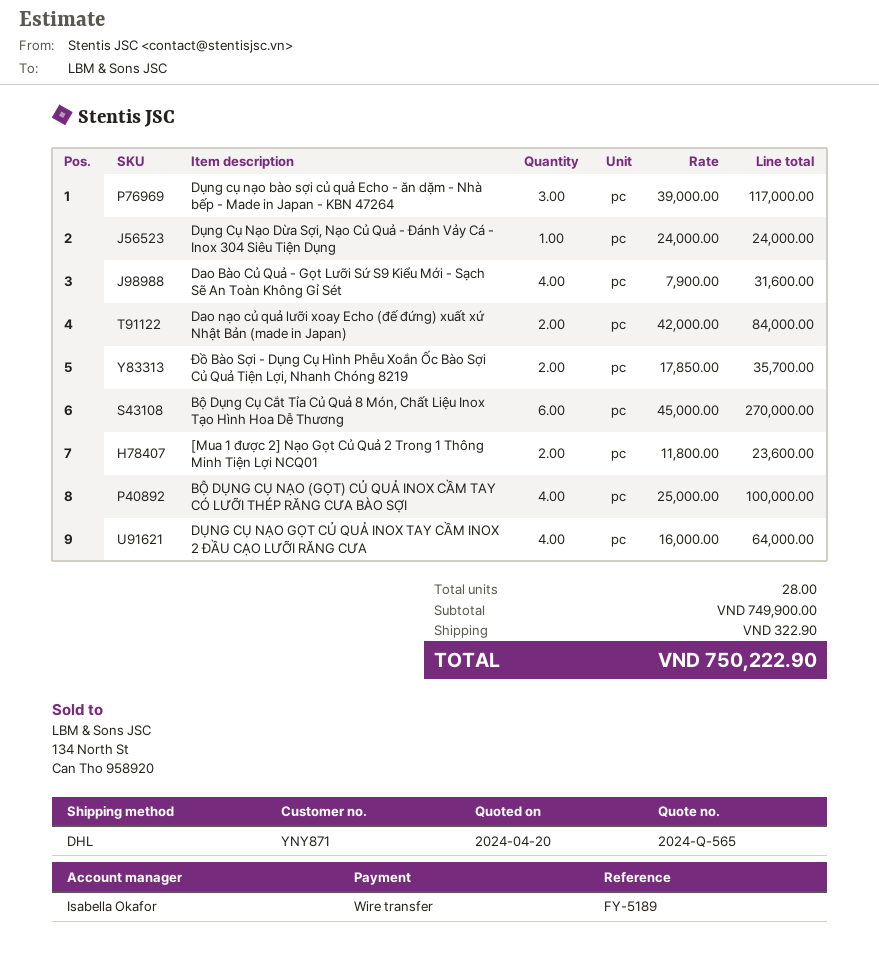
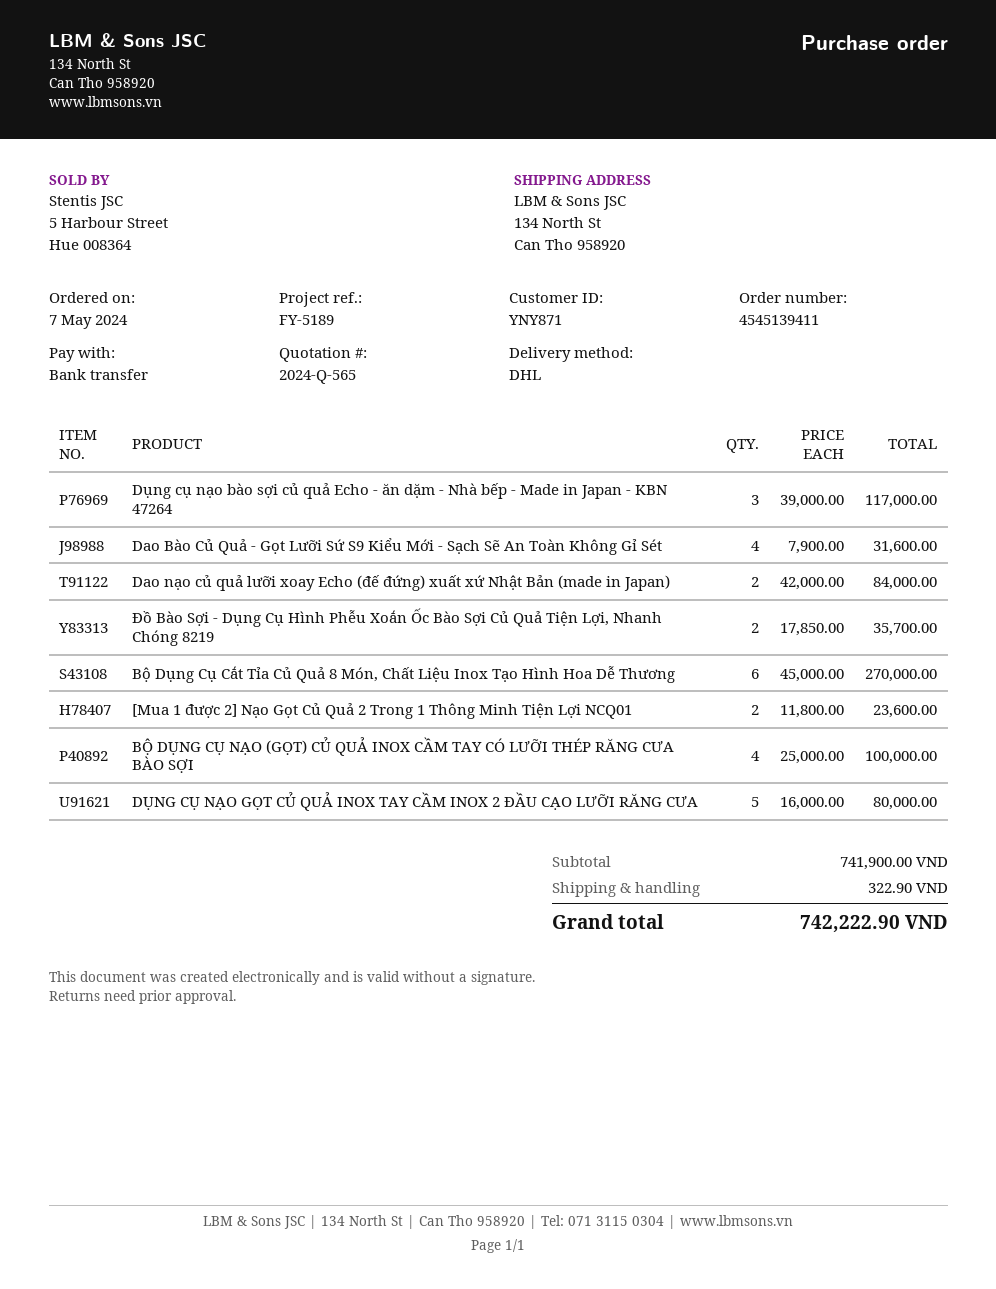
Dụng Cụ Nạo Dừa Sợi, Nạo Củ Quả - Đánh Vảy Cá - Inox 304 Siêu Tiện Dụng: 1 x 24000.00 = 24000.00 -> none
DỤNG CỤ NẠO GỌT CỦ QUẢ INOX TAY CẦM INOX 2 ĐẦU CẠO LƯỠI RĂNG CƯA: 4 x 16000.00 = 64000.00 -> 5 x 16000.00 = 80000.00
subtotal: 749900.00 -> 741900.00
total: 750222.90 -> 742222.90

